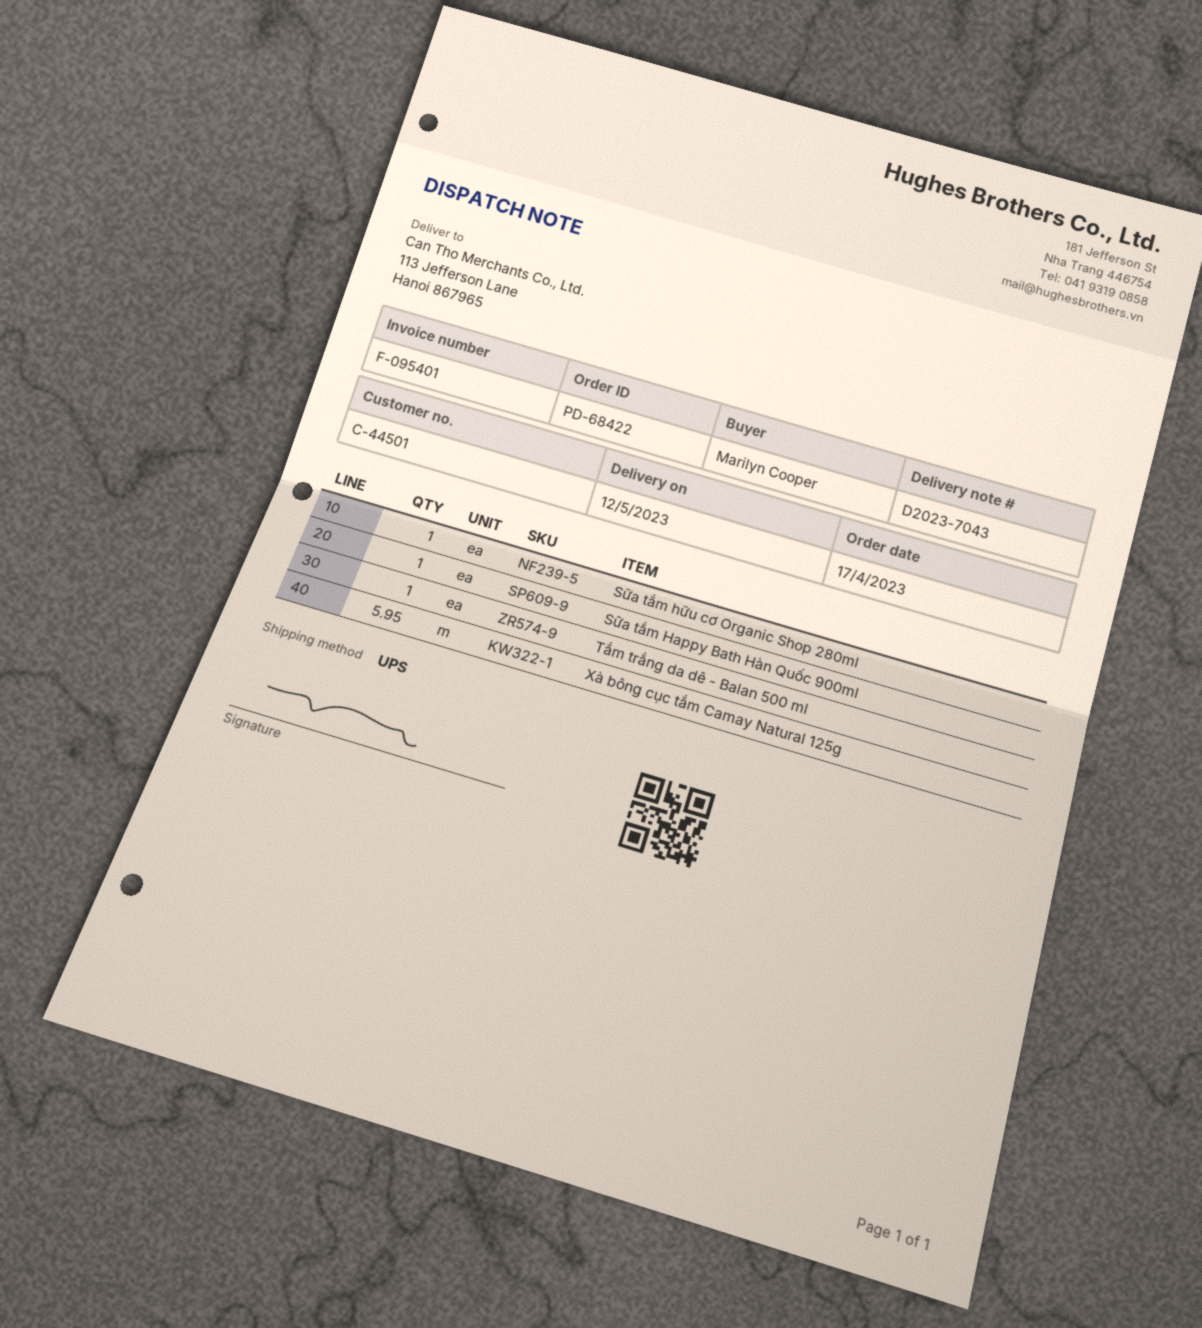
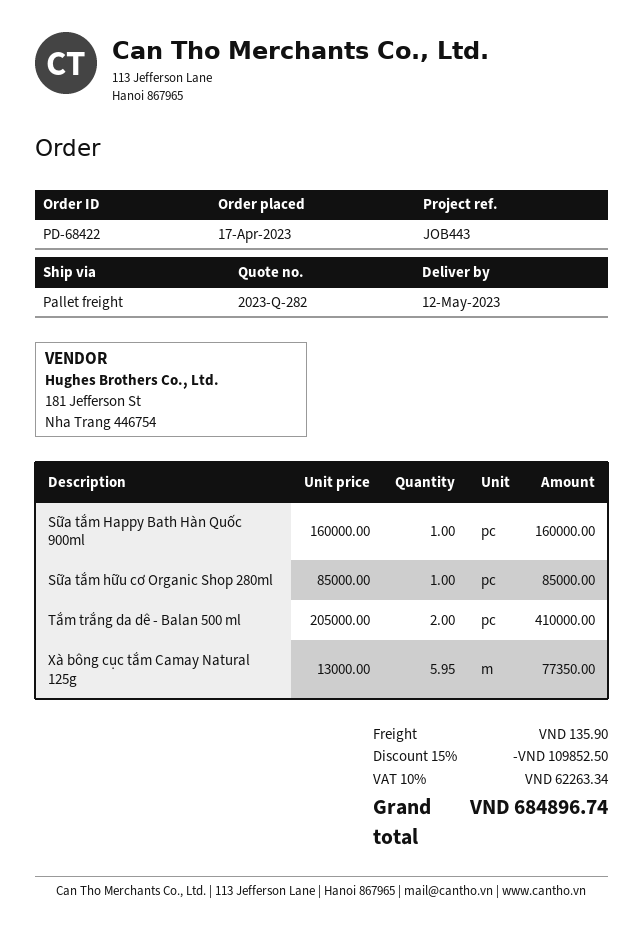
shipping method: UPS -> pallet freight
Tắm trắng da dê - Balan 500 ml: 1 -> 2

